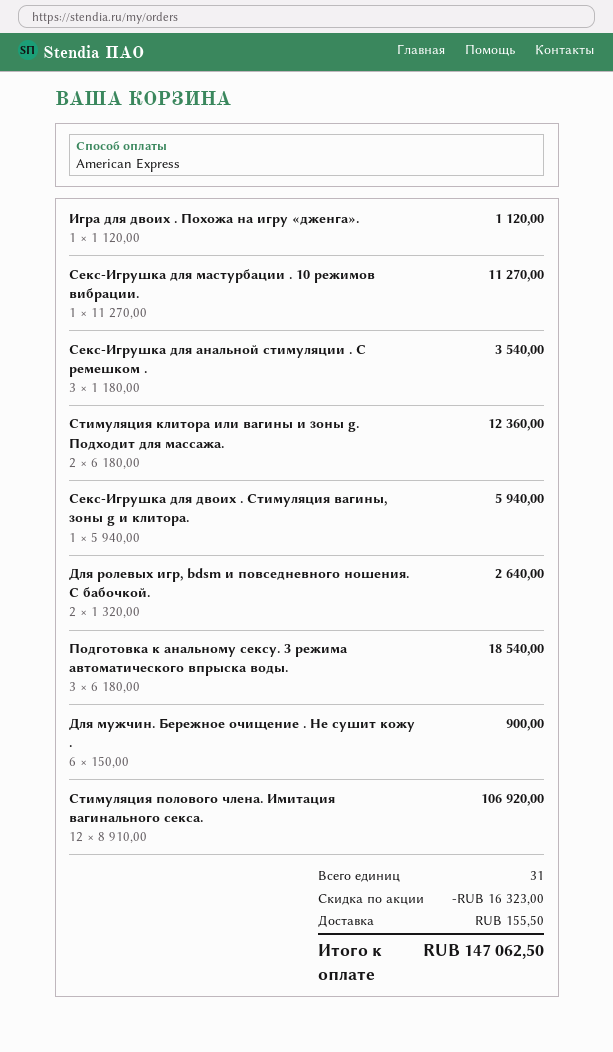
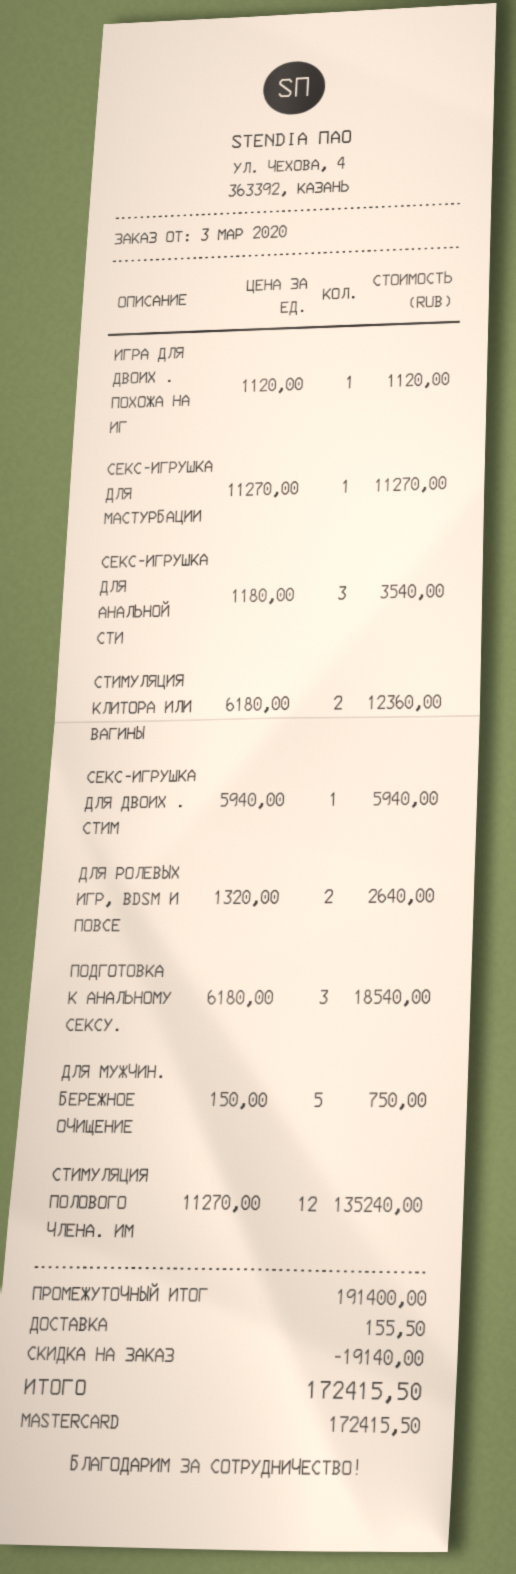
payment method: American Express -> Mastercard
Для мужчин. Бережное очищение . Не сушит кожу .: 6 x 150.00 = 900.00 -> 5 x 150.00 = 750.00
Стимуляция полового члена. Имитация вагинального секса.: 12 x 8910.00 = 106920.00 -> 12 x 11270.00 = 135240.00
discount: 16323.00 -> 19140.00
total: 147062.50 -> 172415.50

